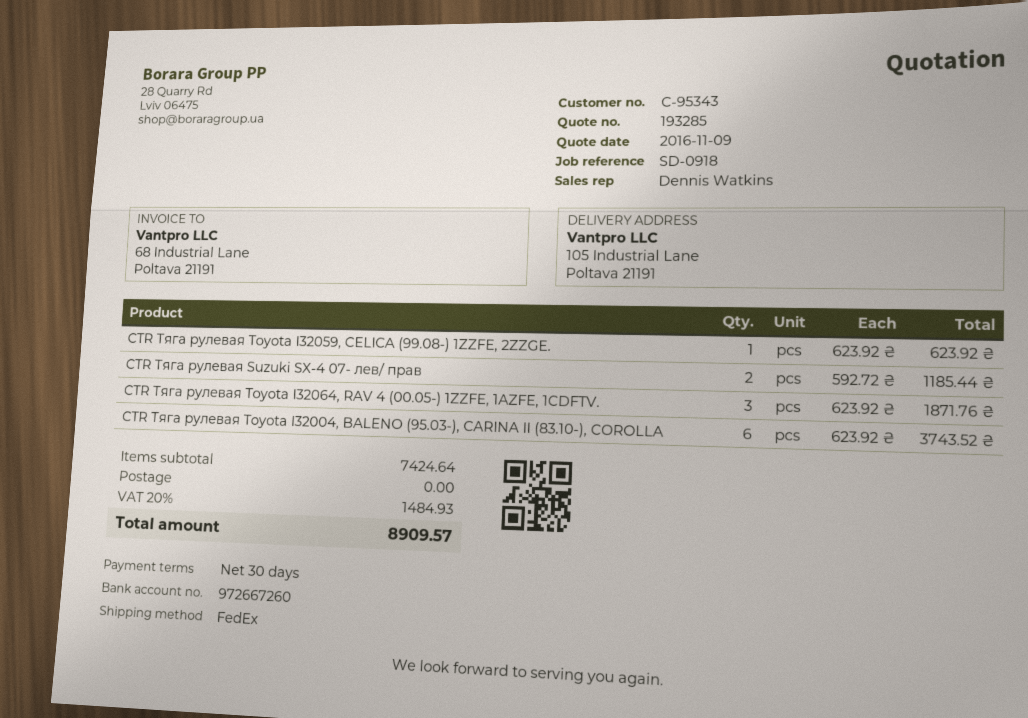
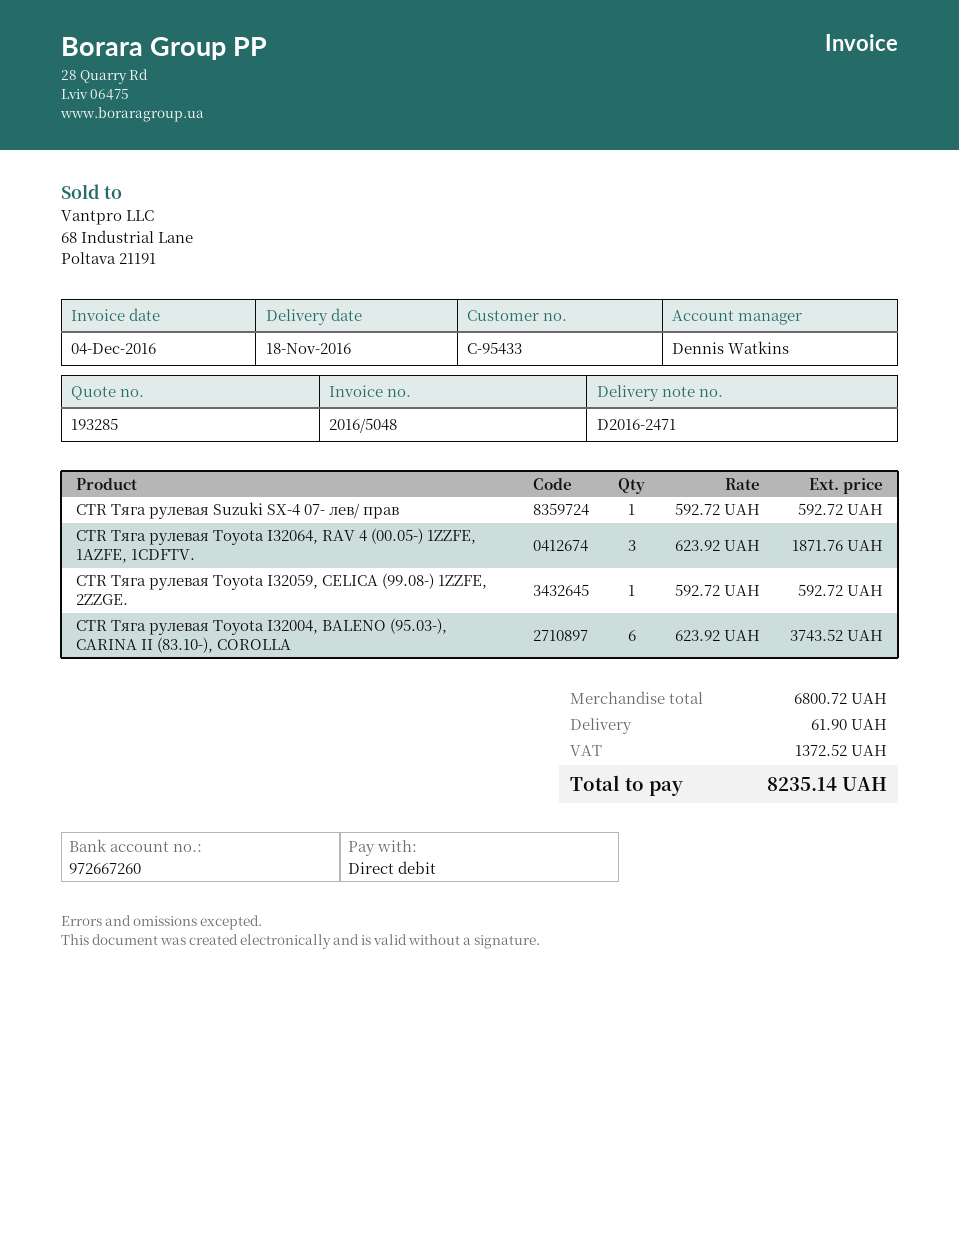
customer number: C-95343 -> C-95433
CTR Тяга рулевая Toyota I32059, CELICA (99.08-) 1ZZFE, 2ZZGE.: 1 x 623.92 = 623.92 -> 1 x 592.72 = 592.72
CTR Тяга рулевая Suzuki SX-4 07- лев/ прав: 2 x 592.72 = 1185.44 -> 1 x 592.72 = 592.72
subtotal: 7424.64 -> 6800.72
shipping: 0.00 -> 61.90
tax: 1484.93 -> 1372.52
total: 8909.57 -> 8235.14

